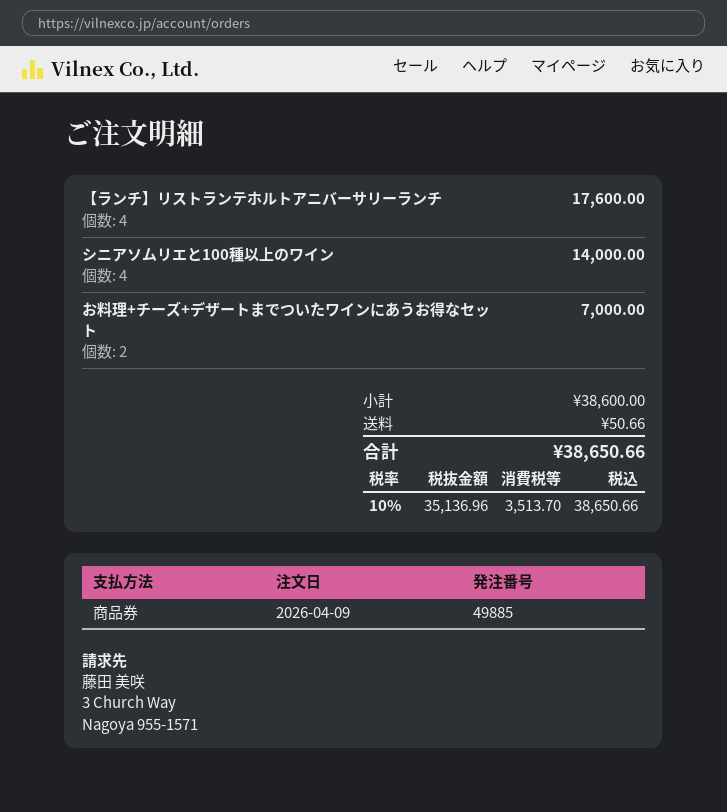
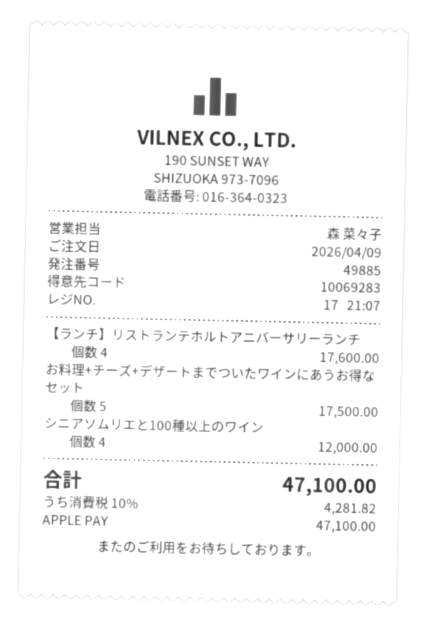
payment method: gift card -> Apple Pay
シニアソムリエと100種以上のワイン: 4 for 14000.00 -> 4 for 12000.00
お料理+チーズ+デザートまでついたワインにあうお得なセット: 2 for 7000.00 -> 5 for 17500.00
shipping: 50.66 -> none
tax: 10% = 3513.70 -> 10% = 4281.82
total: 38650.66 -> 47100.00

